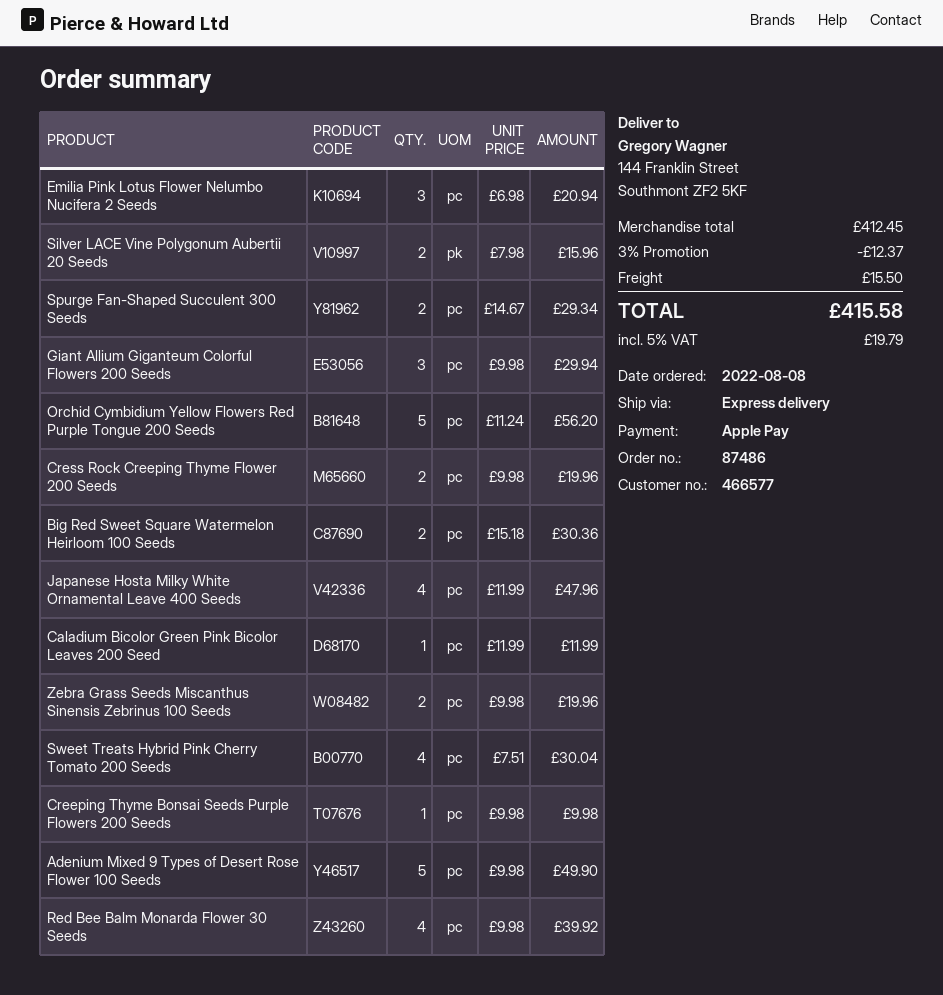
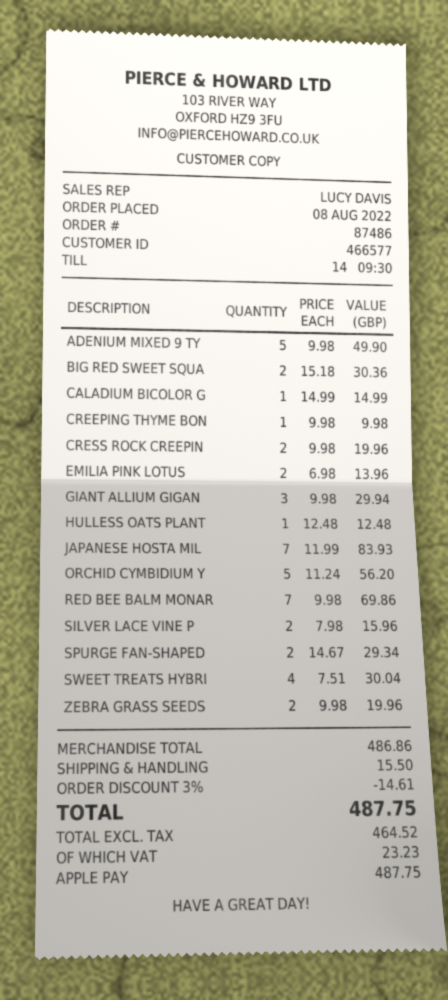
Emilia Pink Lotus Flower Nelumbo Nucifera 2 Seeds: 3 x 6.98 = 20.94 -> 2 x 6.98 = 13.96
Japanese Hosta Milky White Ornamental Leave 400 Seeds: 4 x 11.99 = 47.96 -> 7 x 11.99 = 83.93
Caladium Bicolor Green Pink Bicolor Leaves 200 Seed: 1 x 11.99 = 11.99 -> 1 x 14.99 = 14.99
Red Bee Balm Monarda Flower 30 Seeds: 4 x 9.98 = 39.92 -> 7 x 9.98 = 69.86
HULLESS OATS PLANT: none -> 1 x 12.48 = 12.48
subtotal: 412.45 -> 486.86
discount: 3% = 12.37 -> 3% = 14.61
tax: 19.79 -> 23.23
total: 415.58 -> 487.75

